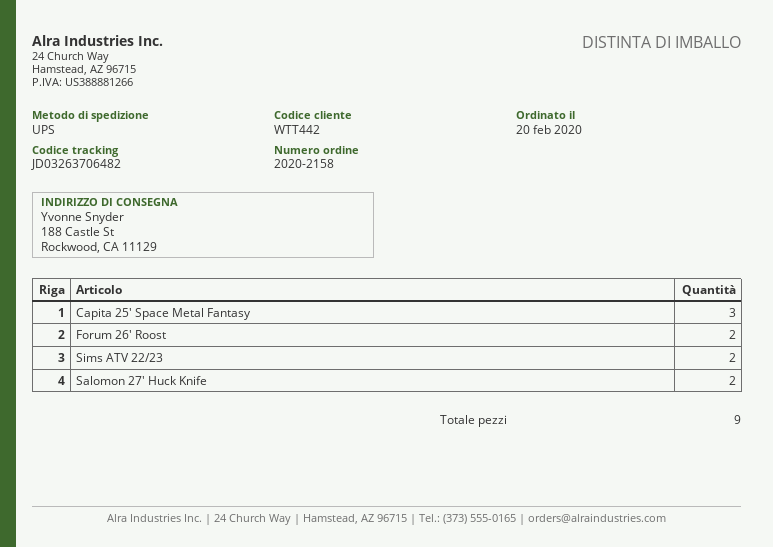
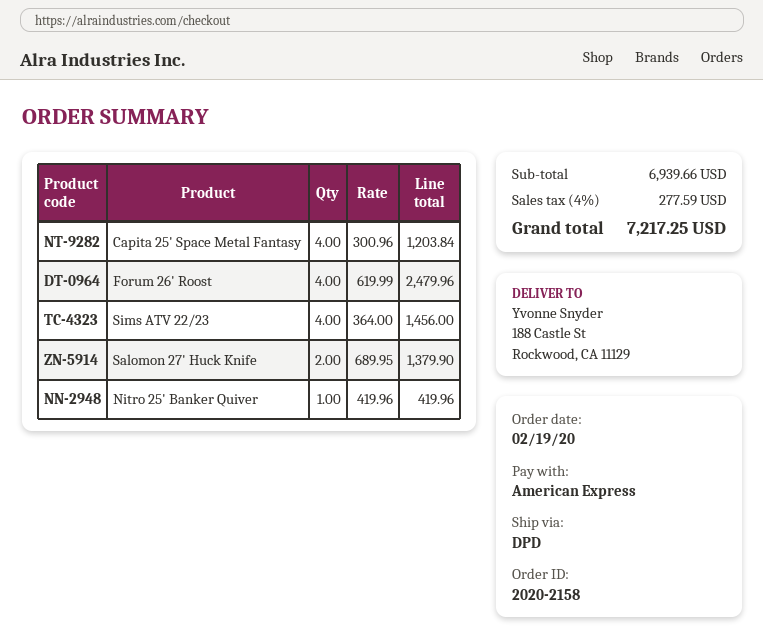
order date: 2020-02-20 -> 2020-02-19
shipping method: UPS -> DPD
Capita 25' Space Metal Fantasy: 3 -> 4
Forum 26' Roost: 2 -> 4
Sims ATV 22/23: 2 -> 4
Nitro 25' Banker Quiver: none -> 1

